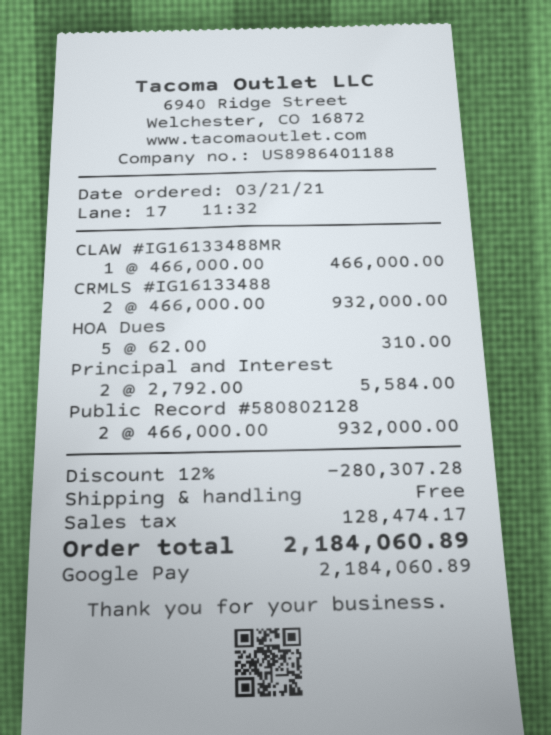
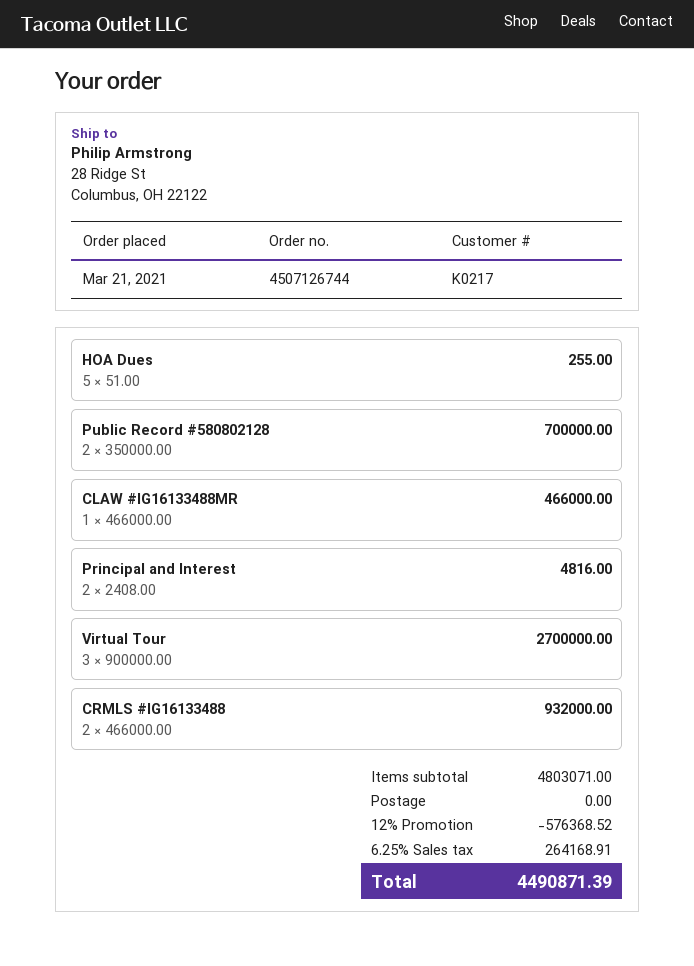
HOA Dues: 5 x 62.00 = 310.00 -> 5 x 51.00 = 255.00
Principal and Interest: 2 x 2792.00 = 5584.00 -> 2 x 2408.00 = 4816.00
Public Record #580802128: 2 x 466000.00 = 932000.00 -> 2 x 350000.00 = 700000.00
Virtual Tour: none -> 3 x 900000.00 = 2700000.00
discount: 12% = 280307.28 -> 12% = 576368.52
tax: 128474.17 -> 264168.91
total: 2184060.89 -> 4490871.39

